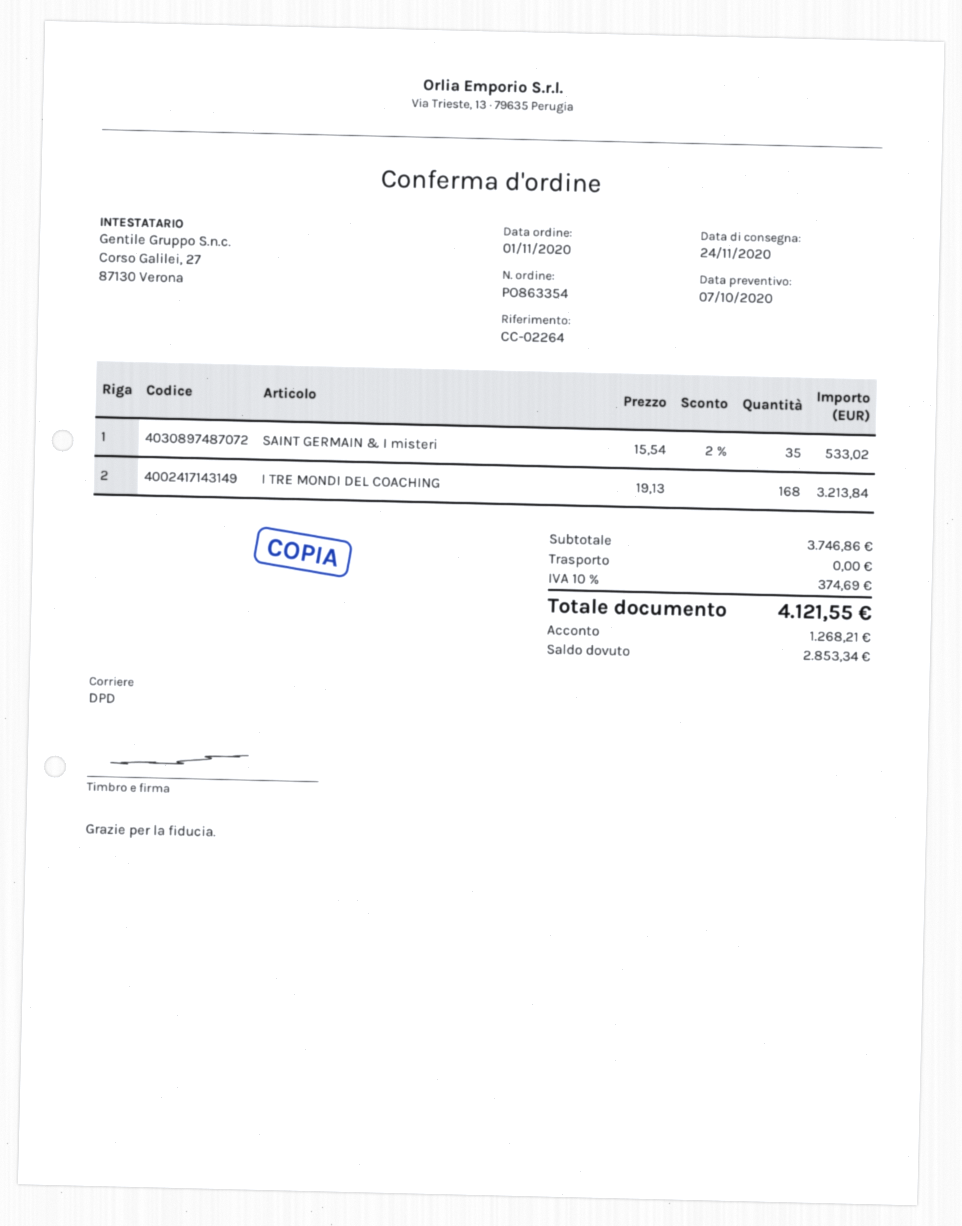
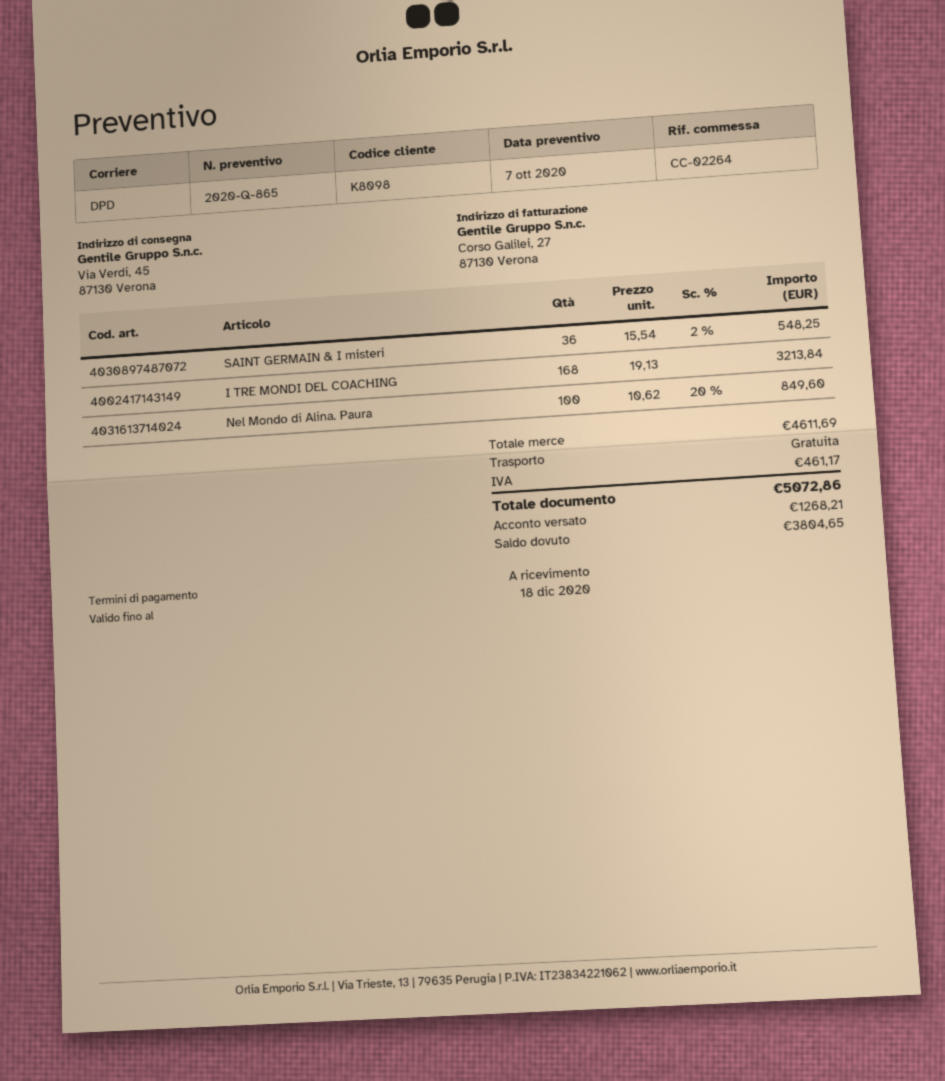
SAINT GERMAIN & I misteri: 35 x 15.54 - 2% = 533.02 -> 36 x 15.54 - 2% = 548.25
Nel Mondo di Alina. Paura: none -> 100 x 10.62 - 20% = 849.60
subtotal: 3746.86 -> 4611.69
tax: 374.69 -> 461.17
total: 4121.55 -> 5072.86
balance: 2853.34 -> 3804.65

